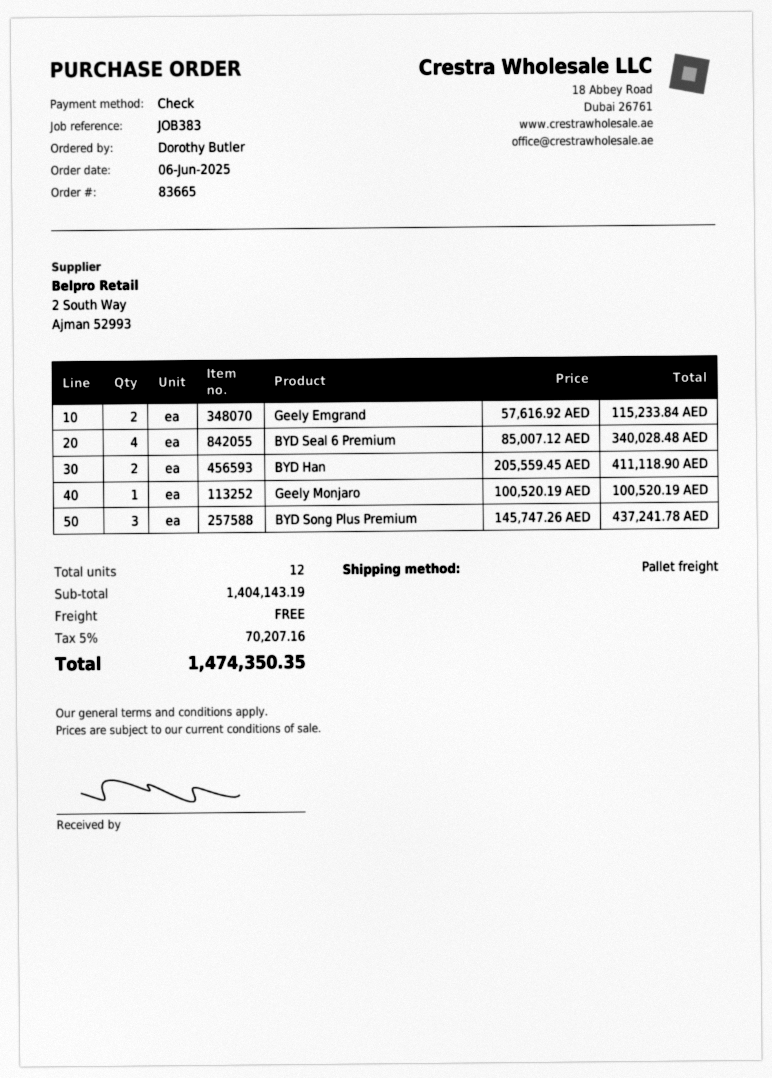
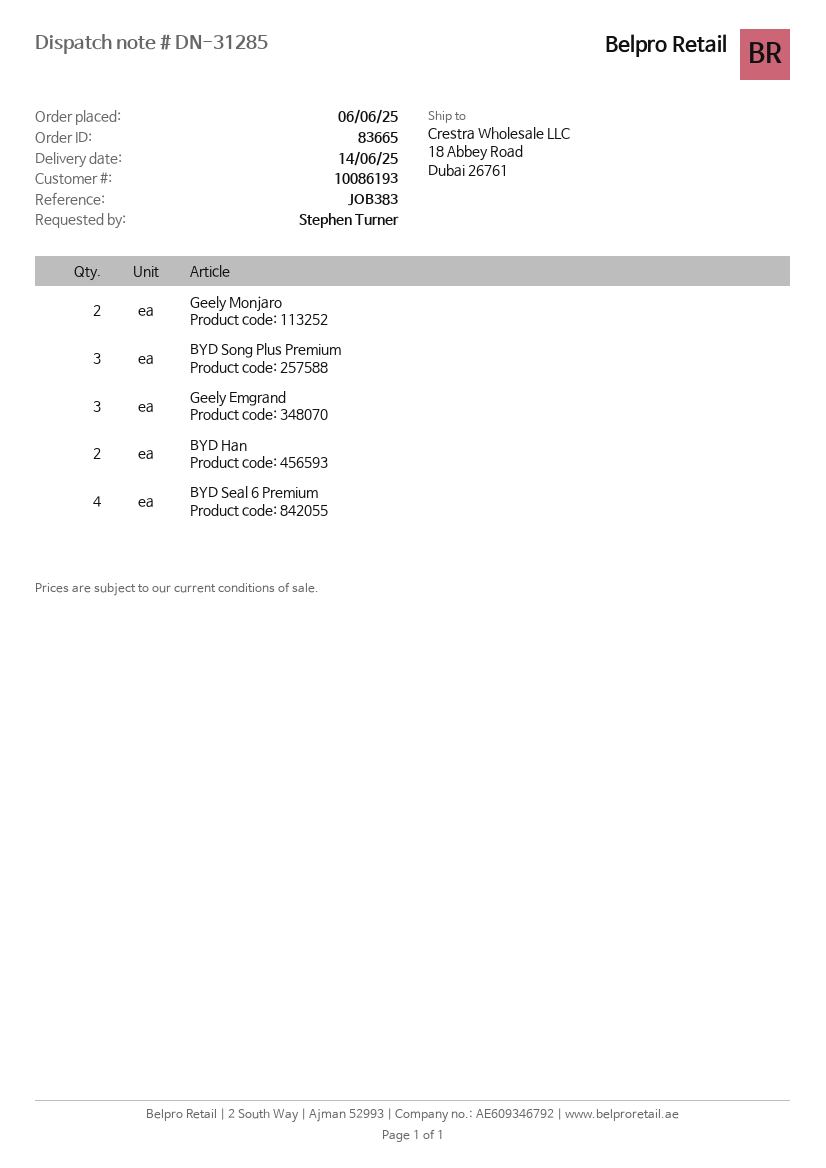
ordered by: Dorothy Butler -> Stephen Turner
Geely Emgrand: 2 -> 3
Geely Monjaro: 1 -> 2

